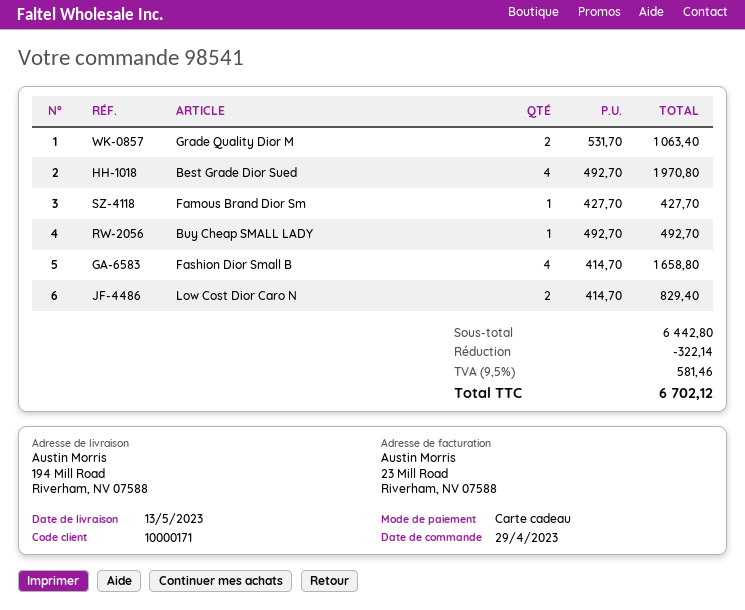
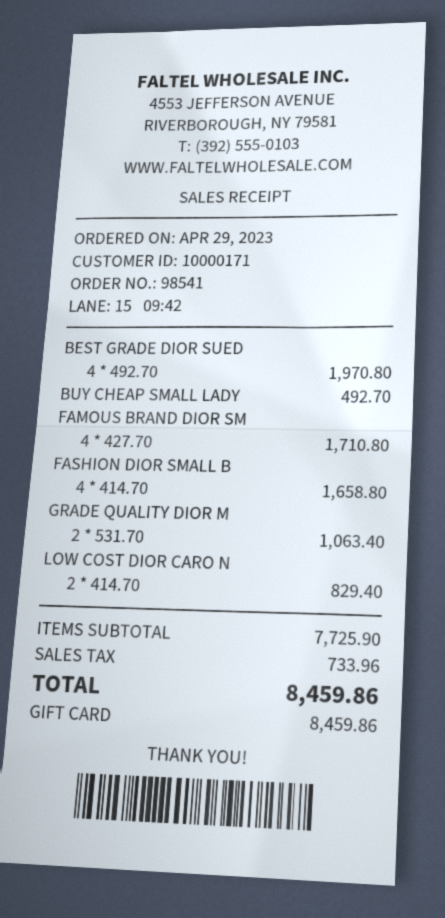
Famous Brand Dior Sm: 1 x 427.70 = 427.70 -> 4 x 427.70 = 1710.80
subtotal: 6442.80 -> 7725.90
discount: 322.14 -> none
tax: 581.46 -> 733.96
total: 6702.12 -> 8459.86

